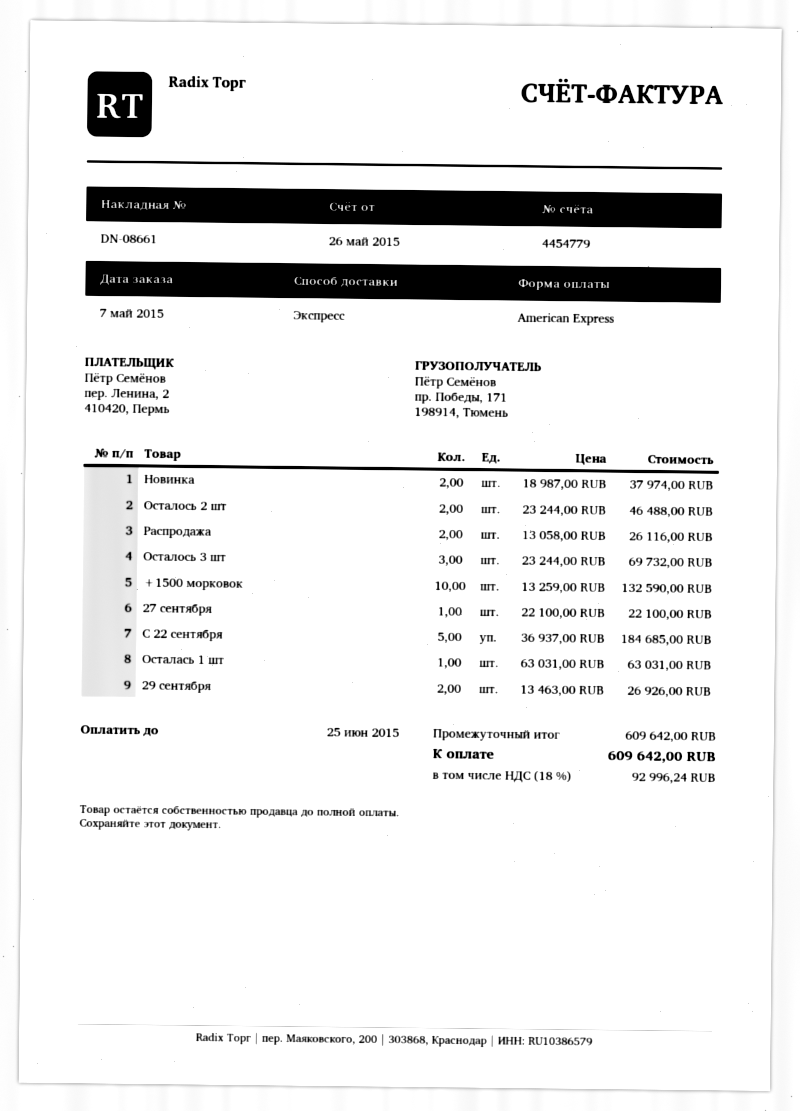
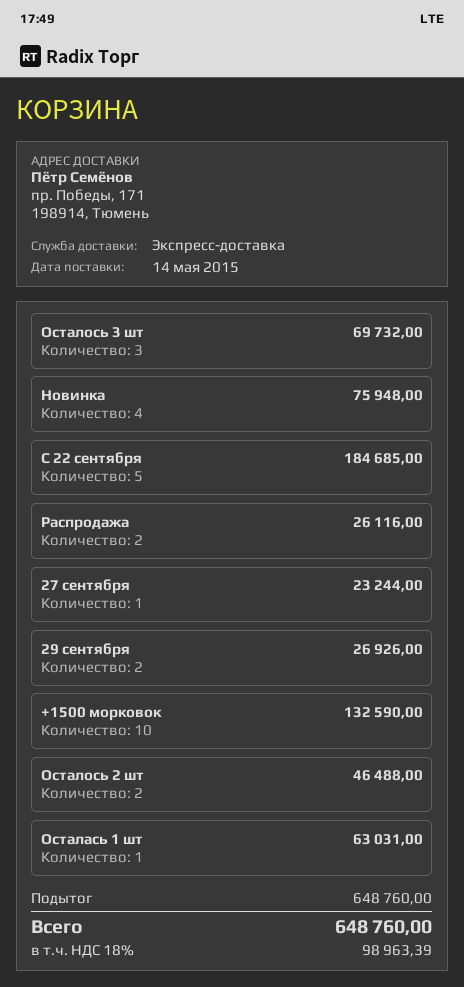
Новинка: 2 for 37974.00 -> 4 for 75948.00
27 сентября: 1 for 22100.00 -> 1 for 23244.00
subtotal: 609642.00 -> 648760.00
tax: 18% = 92996.24 -> 18% = 98963.39
total: 609642.00 -> 648760.00

